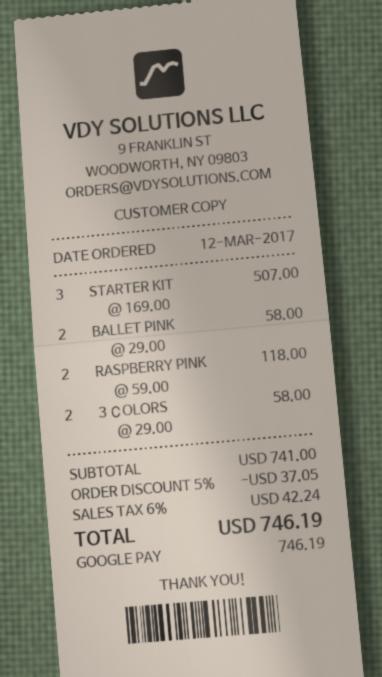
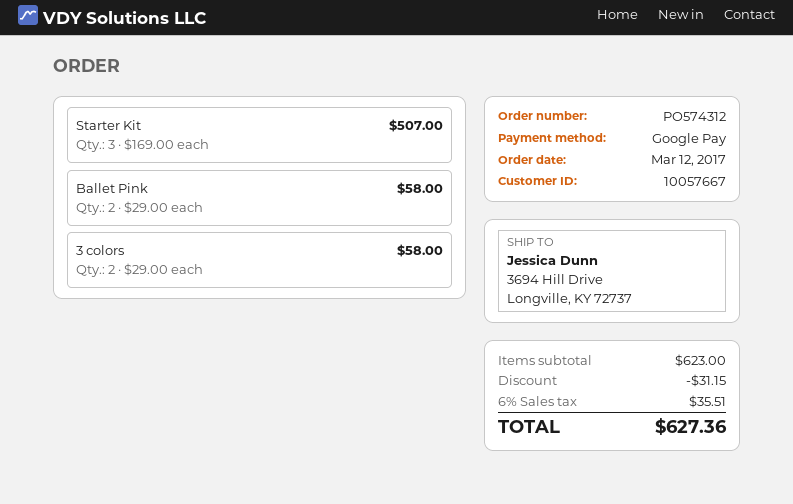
RASPBERRY PINK: 2 x 59.00 = 118.00 -> none
subtotal: 741.00 -> 623.00
discount: 37.05 -> 31.15
tax: 6% = 42.24 -> 6% = 35.51
total: 746.19 -> 627.36

